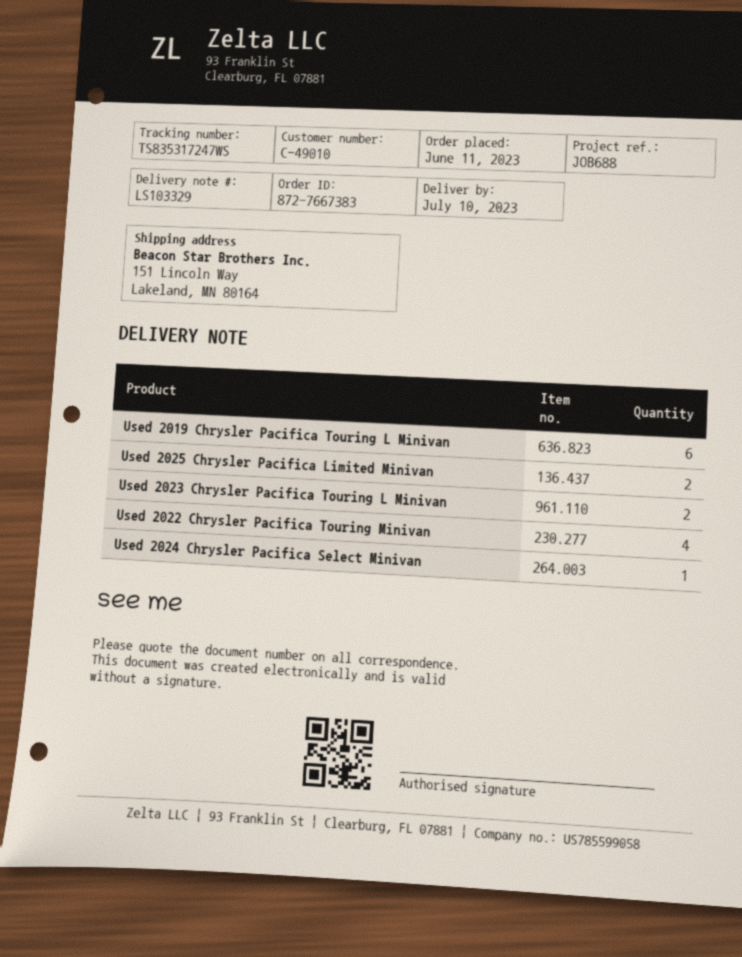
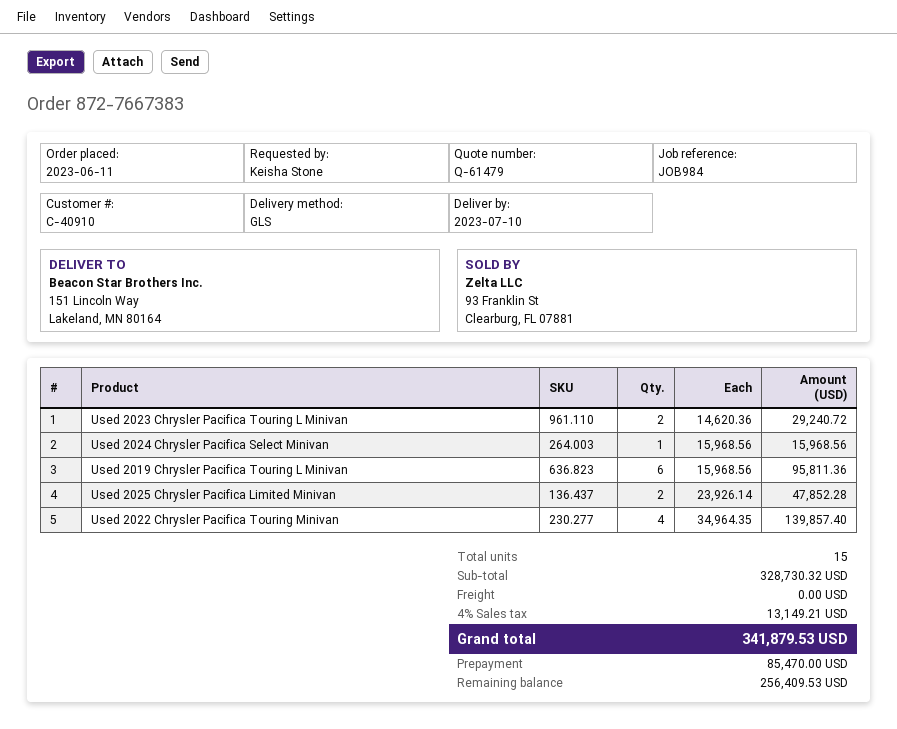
customer number: C-49010 -> C-40910
reference: JOB688 -> JOB984

